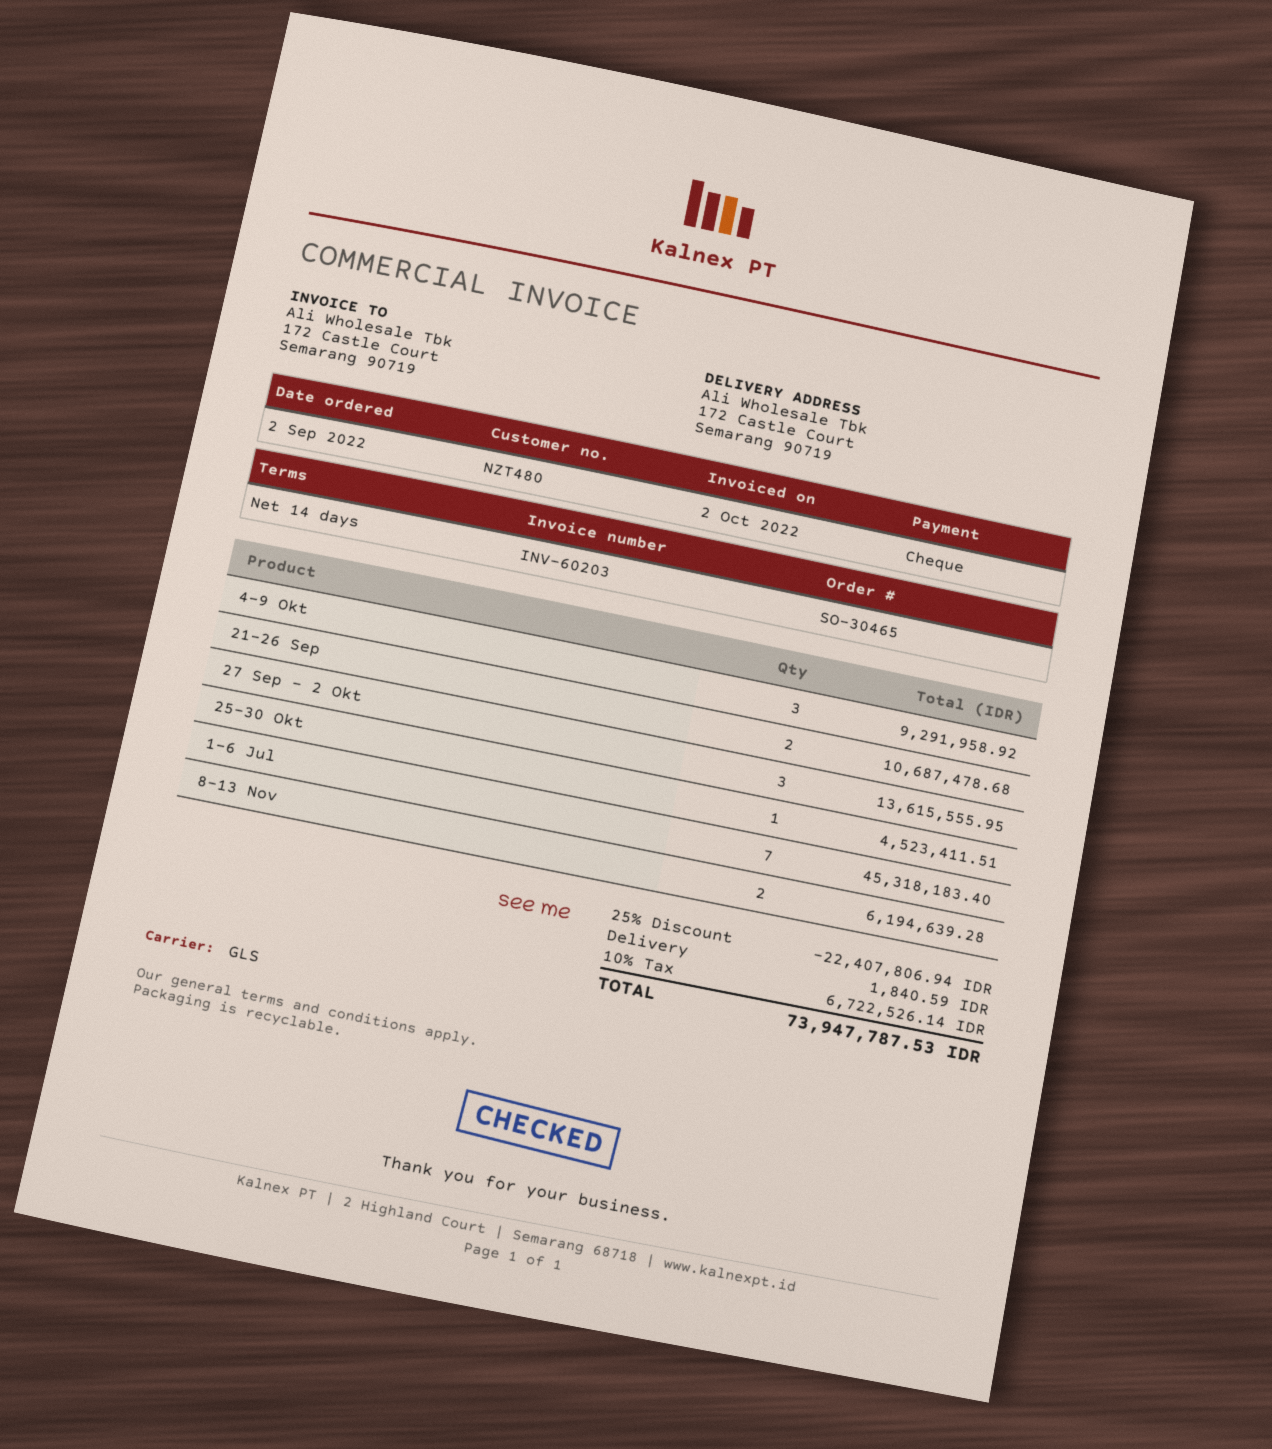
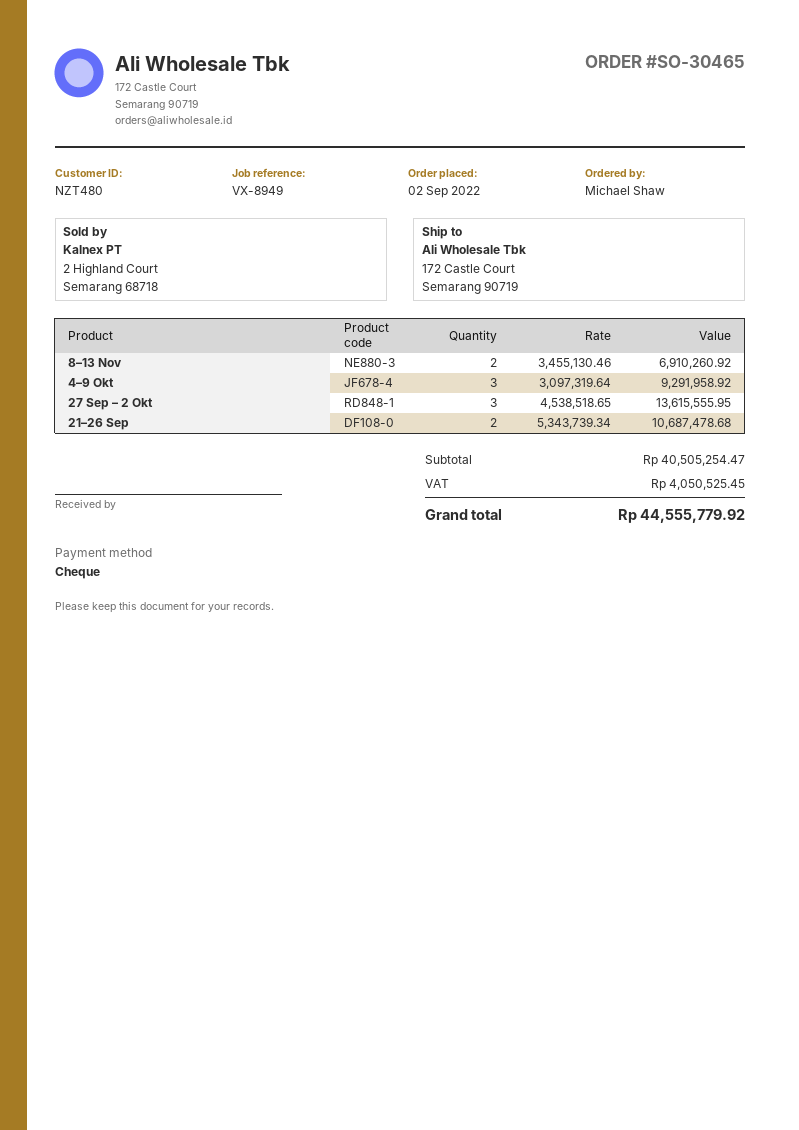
25–30 Okt: 1 for 4523411.51 -> none
1–6 Jul: 7 for 45318183.40 -> none
8–13 Nov: 2 for 6194639.28 -> 2 for 6910260.92
discount: 25% = 22407806.94 -> none
shipping: 1840.59 -> none
tax: 6722526.14 -> 4050525.45
total: 73947787.53 -> 44555779.92

